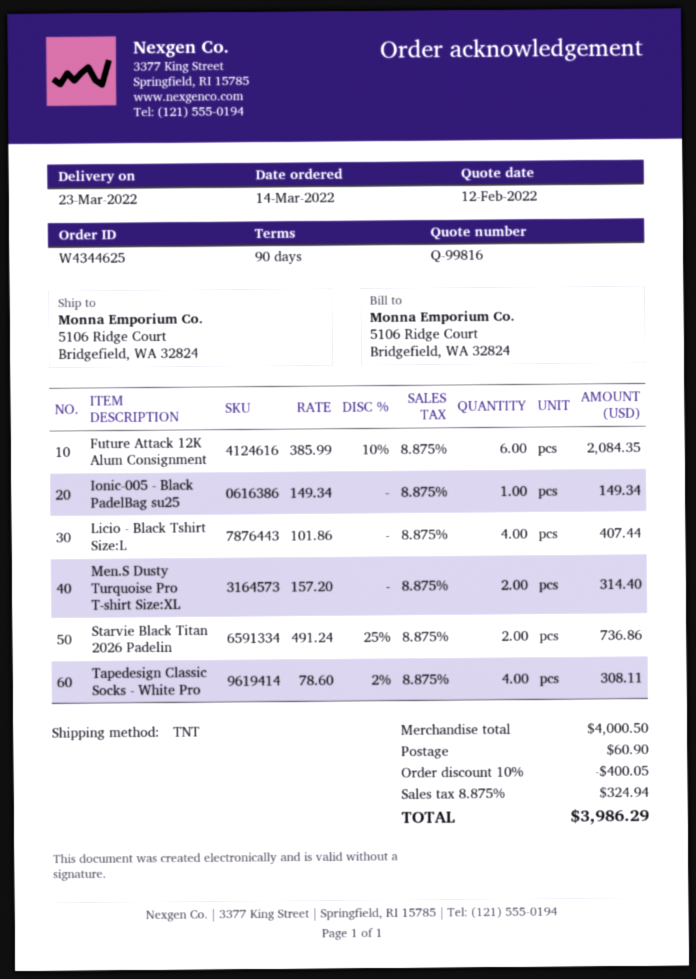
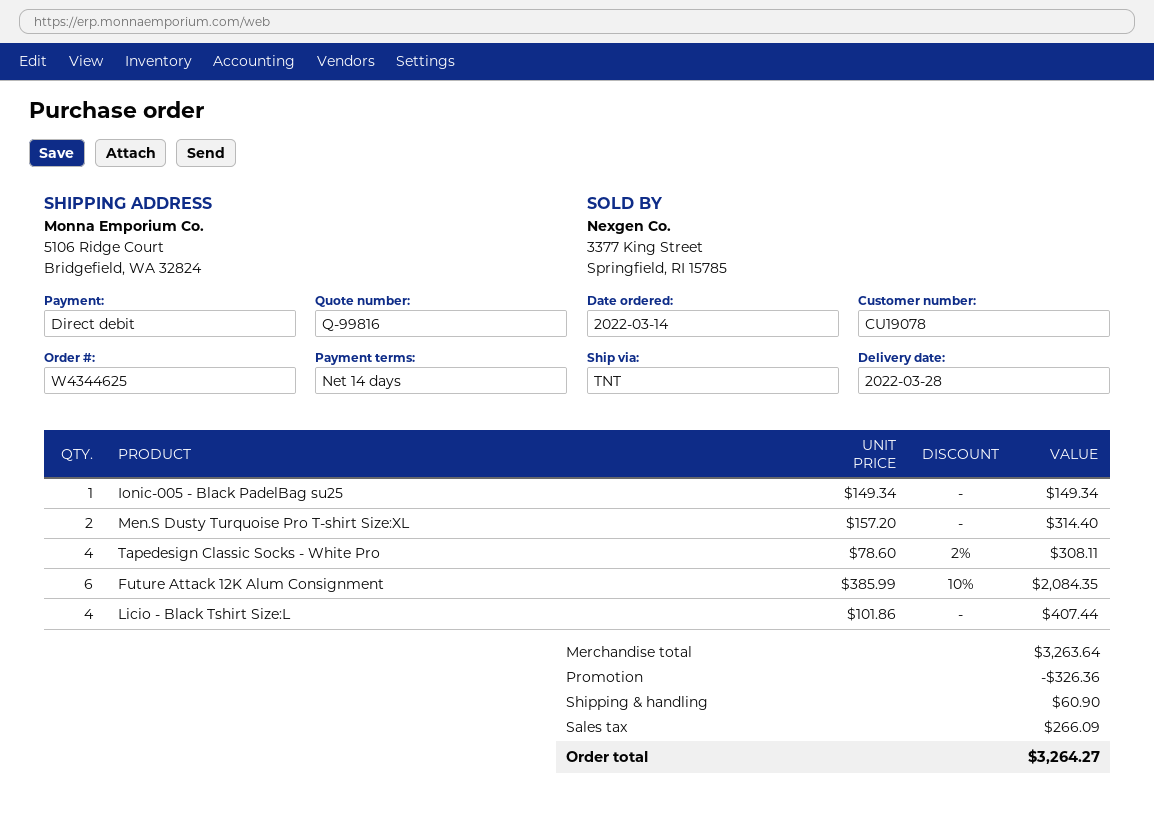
delivery date: 2022-03-23 -> 2022-03-28
payment terms: 90 days -> 14 days
Starvie Black Titan 2026 Padelin: 2 x 491.24 - 25% = 736.86 -> none
subtotal: 4000.50 -> 3263.64
discount: 400.05 -> 326.36
tax: 324.94 -> 266.09
total: 3986.29 -> 3264.27

